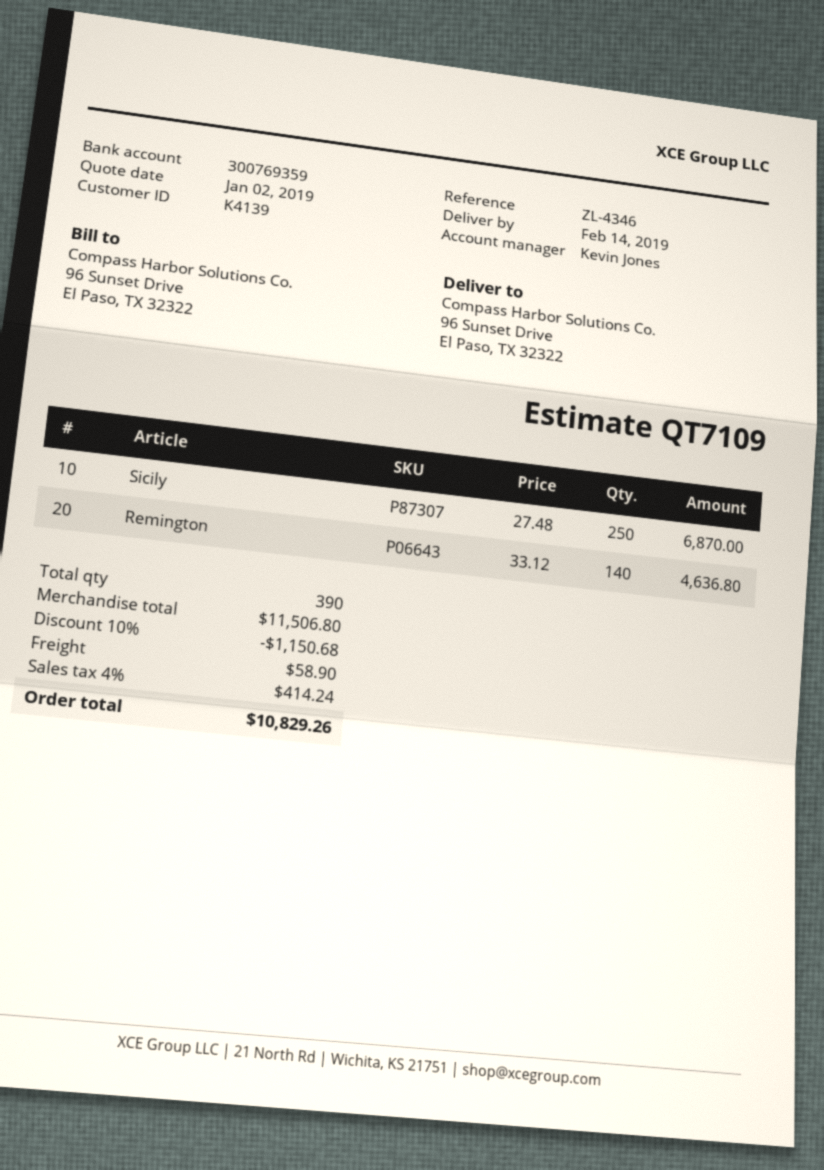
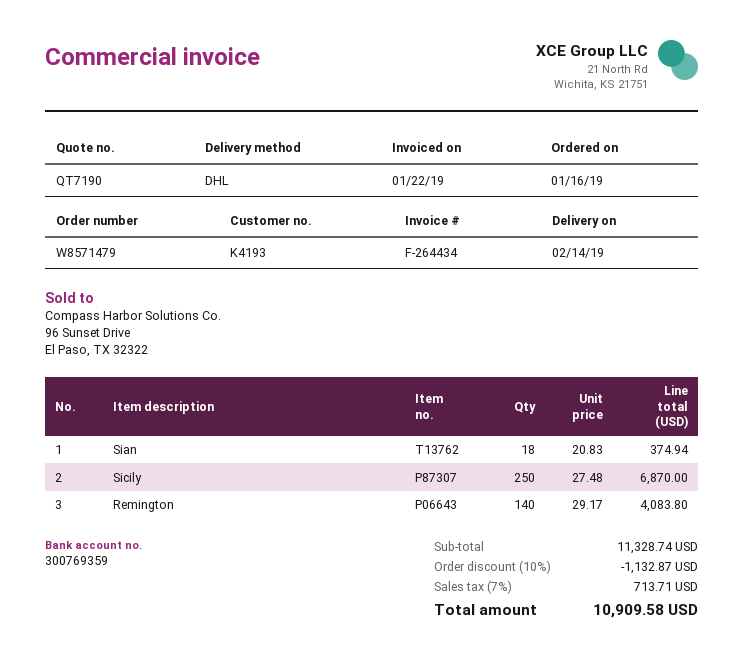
quote number: QT7109 -> QT7190
customer number: K4139 -> K4193
Remington: 140 x 33.12 = 4636.80 -> 140 x 29.17 = 4083.80
Sian: none -> 18 x 20.83 = 374.94
subtotal: 11506.80 -> 11328.74
discount: 10% = 1150.68 -> 10% = 1132.87
shipping: 58.90 -> none
tax: 4% = 414.24 -> 7% = 713.71
total: 10829.26 -> 10909.58

